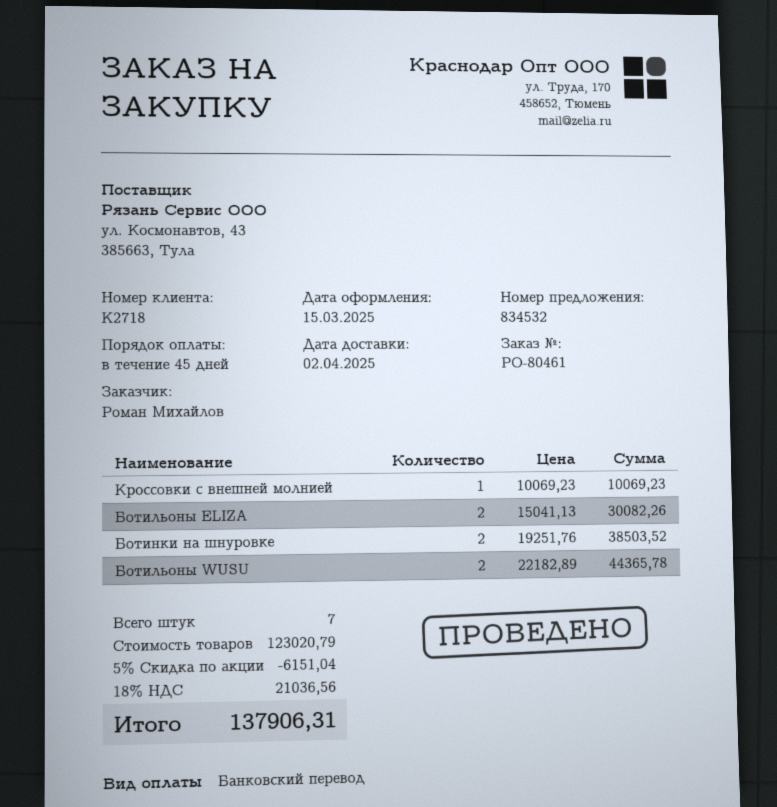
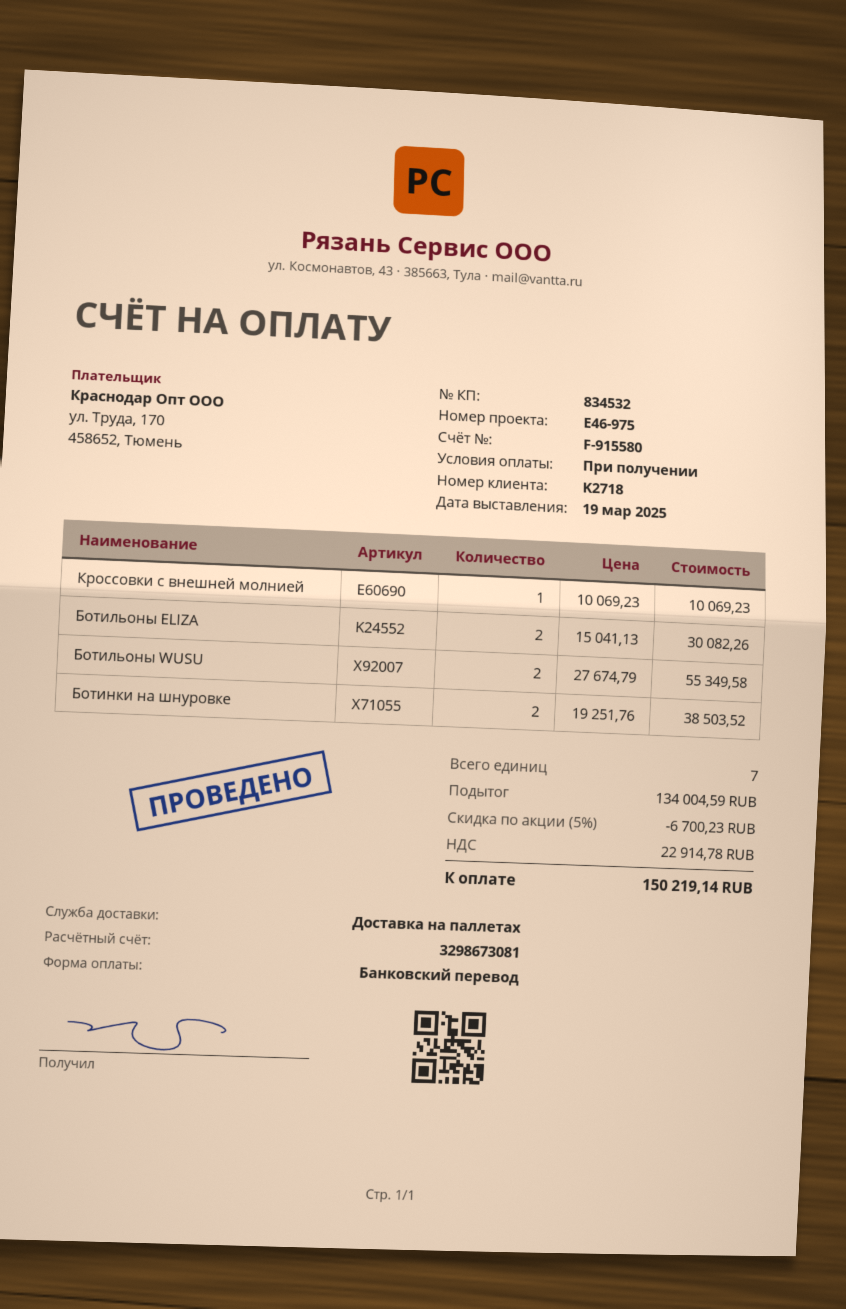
payment terms: 45 days -> on receipt
Ботильоны WUSU: 2 x 22182.89 = 44365.78 -> 2 x 27674.79 = 55349.58
subtotal: 123020.79 -> 134004.59
discount: 5% = 6151.04 -> 5% = 6700.23
tax: 21036.56 -> 22914.78
total: 137906.31 -> 150219.14

